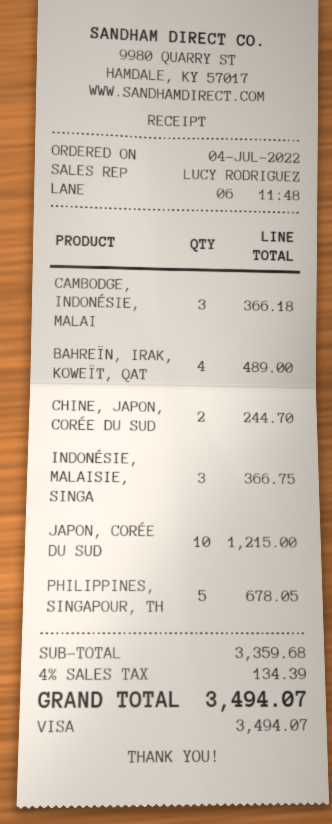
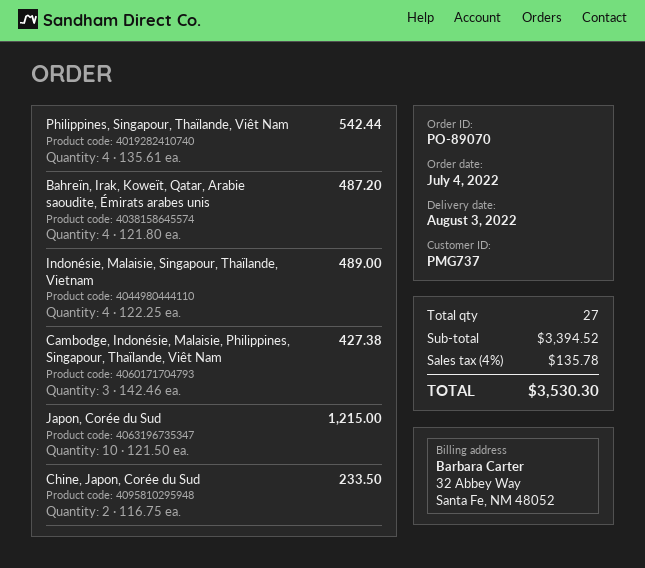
CAMBODGE, INDONÉSIE, MALAI: 3 for 366.18 -> 3 for 427.38
BAHREÏN, IRAK, KOWEÏT, QAT: 4 for 489.00 -> 4 for 487.20
CHINE, JAPON, CORÉE DU SUD: 2 for 244.70 -> 2 for 233.50
INDONÉSIE, MALAISIE, SINGA: 3 for 366.75 -> 4 for 489.00
PHILIPPINES, SINGAPOUR, TH: 5 for 678.05 -> 4 for 542.44
subtotal: 3359.68 -> 3394.52
tax: 4% = 134.39 -> 4% = 135.78
total: 3494.07 -> 3530.30

